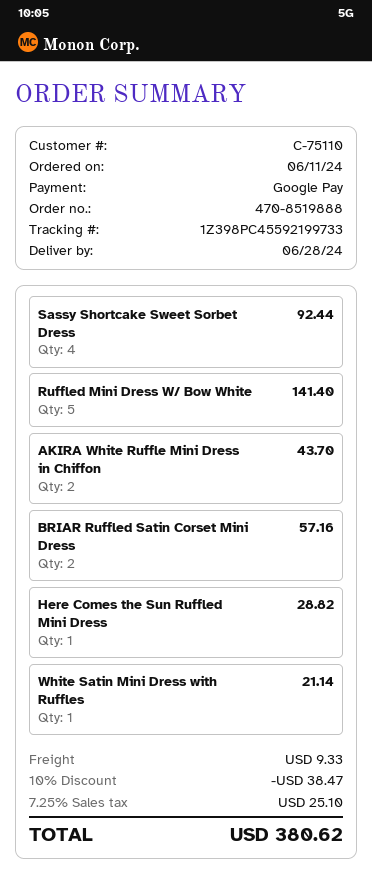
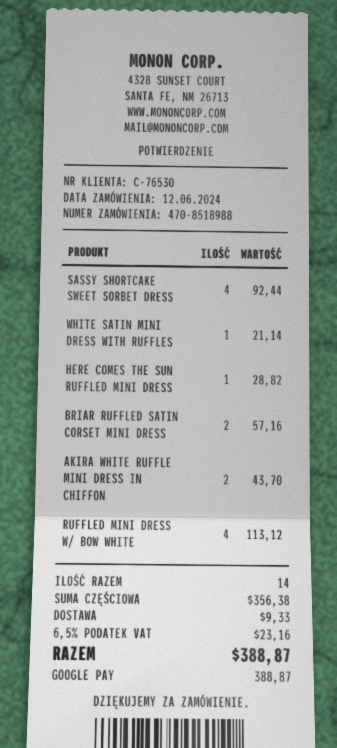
order number: 470-8519888 -> 470-8518988
order date: 2024-06-11 -> 2024-06-12
customer number: C-75110 -> C-76530
Ruffled Mini Dress W/ Bow White: 5 for 141.40 -> 4 for 113.12
discount: 10% = 38.47 -> none
tax: 7.25% = 25.10 -> 6.5% = 23.16
total: 380.62 -> 388.87

